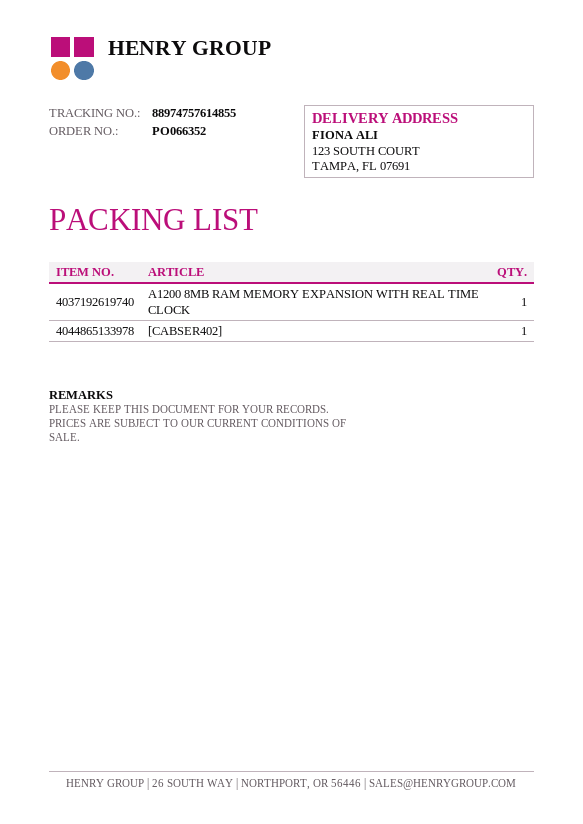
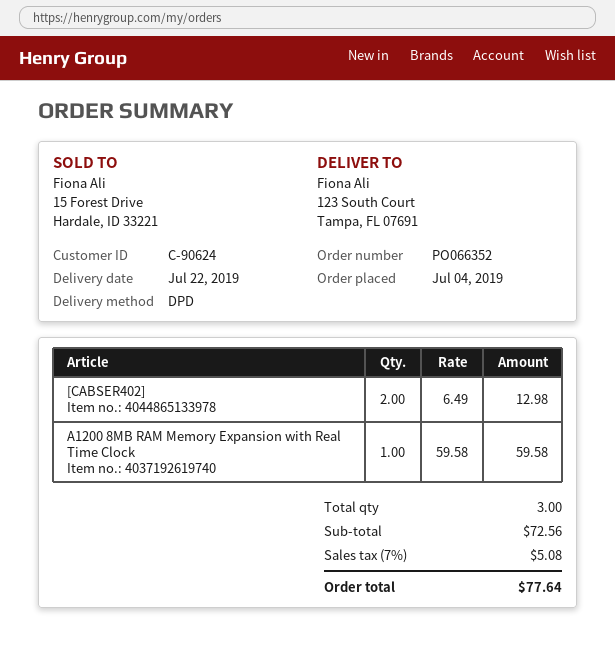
[CABSER402]: 1 -> 2

